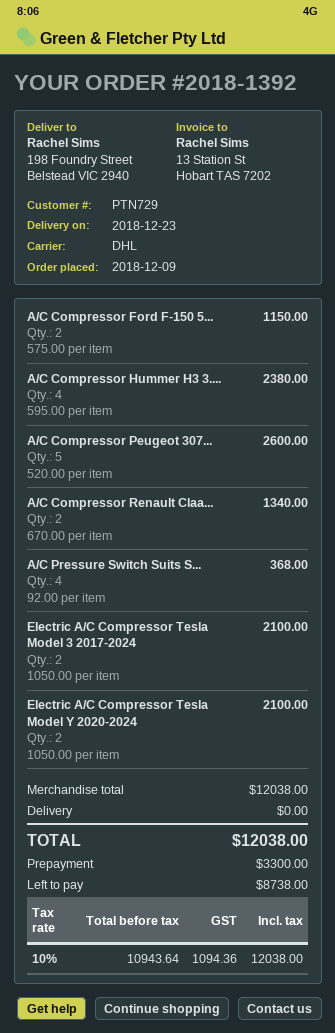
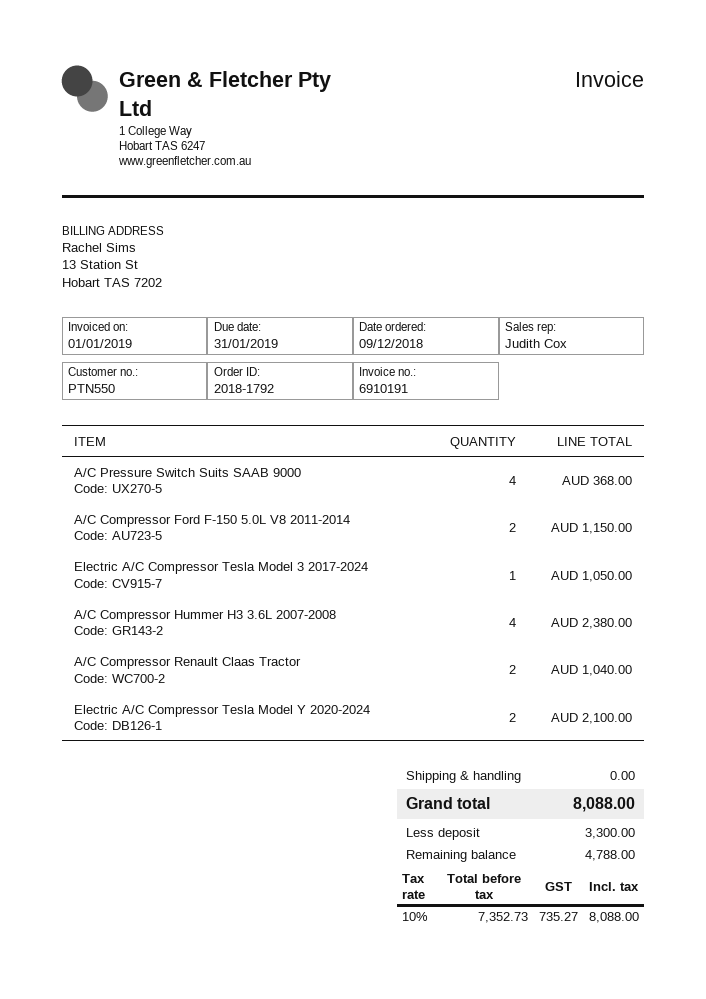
order number: 2018-1392 -> 2018-1792
customer number: PTN729 -> PTN550
A/C Compressor Peugeot 307...: 5 for 2600.00 -> none
A/C Compressor Renault Claa...: 2 for 1340.00 -> 2 for 1040.00
Electric A/C Compressor Tesla Model 3 2017-2024: 2 for 2100.00 -> 1 for 1050.00
net: 10943.64 -> 7352.73
tax: 10% = 1094.36 -> 10% = 735.27
total: 12038.00 -> 8088.00
balance: 8738.00 -> 4788.00

